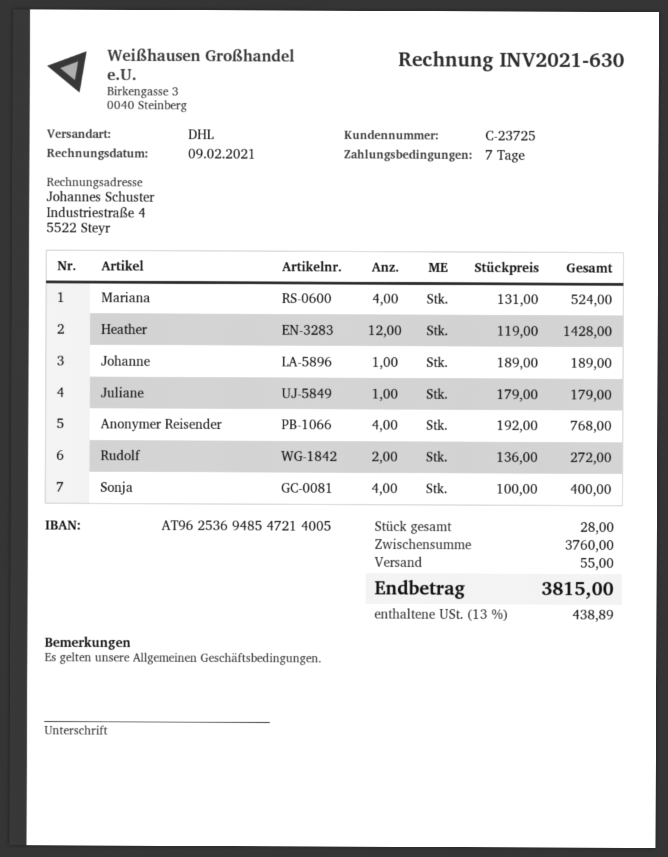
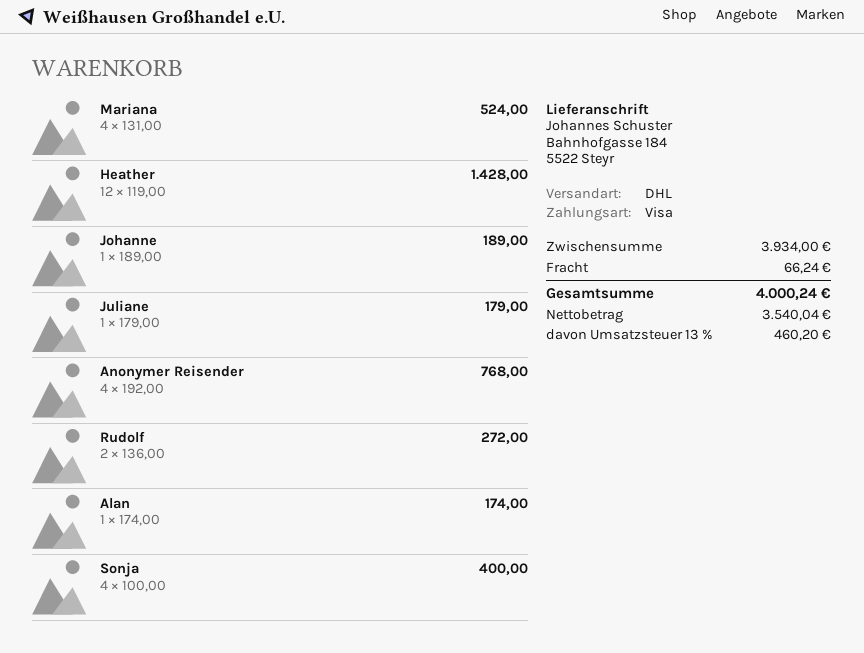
Alan: none -> 1 x 174.00 = 174.00
subtotal: 3760.00 -> 3934.00
shipping: 55.00 -> 66.24
tax: 13% = 438.89 -> 13% = 460.20
total: 3815.00 -> 4000.24

